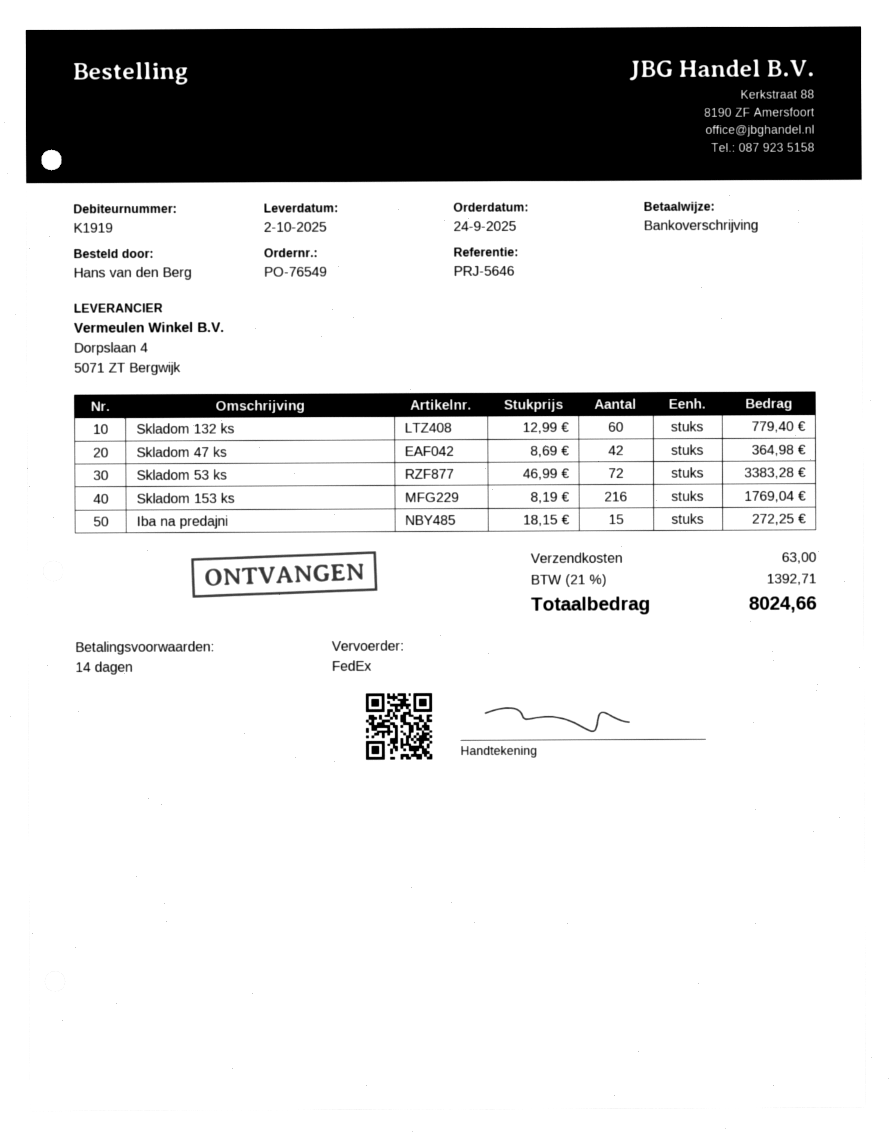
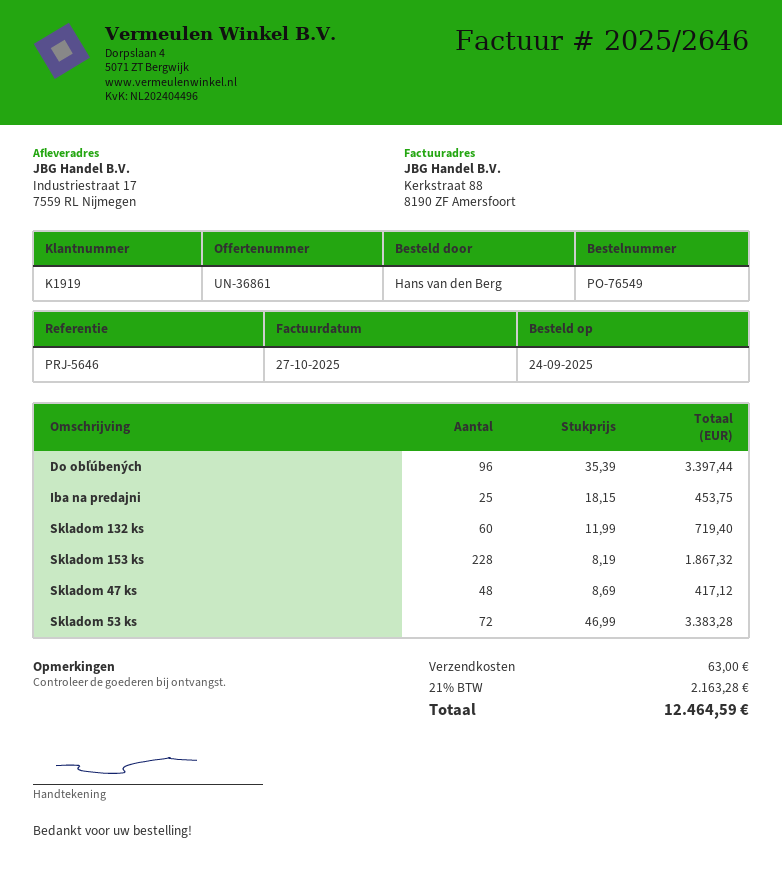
Skladom 132 ks: 60 x 12.99 = 779.40 -> 60 x 11.99 = 719.40
Skladom 47 ks: 42 x 8.69 = 364.98 -> 48 x 8.69 = 417.12
Skladom 153 ks: 216 x 8.19 = 1769.04 -> 228 x 8.19 = 1867.32
Iba na predajni: 15 x 18.15 = 272.25 -> 25 x 18.15 = 453.75
Do obľúbených: none -> 96 x 35.39 = 3397.44
tax: 21% = 1392.71 -> 21% = 2163.28
total: 8024.66 -> 12464.59

